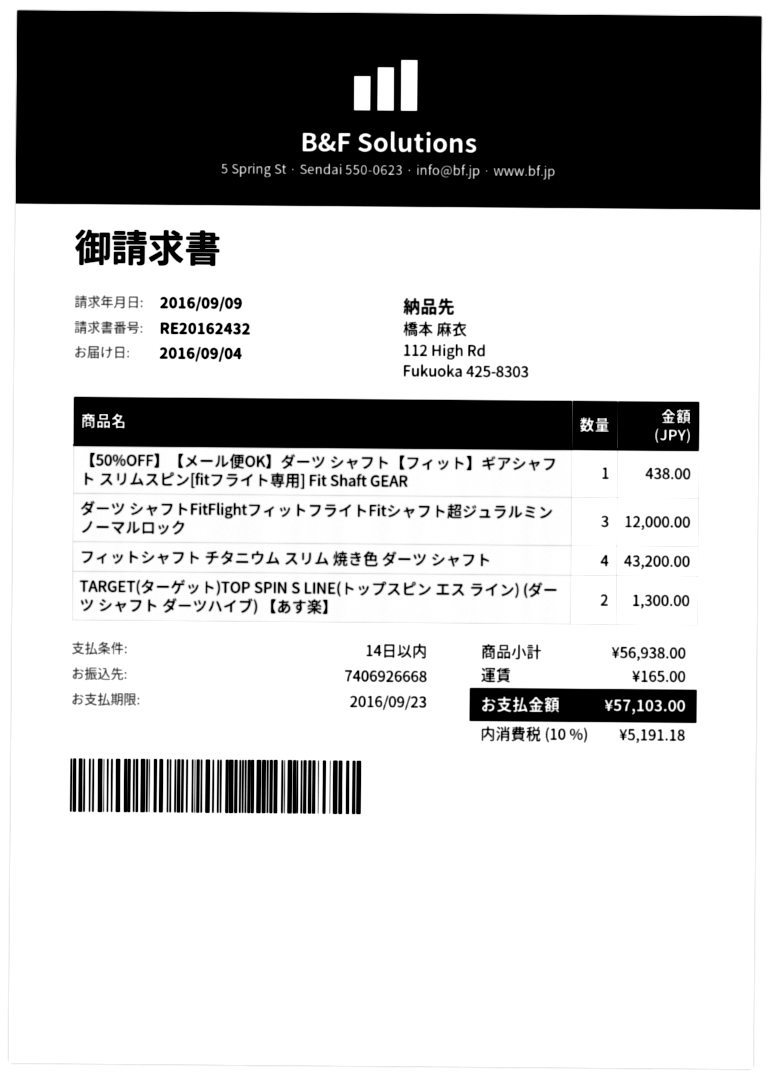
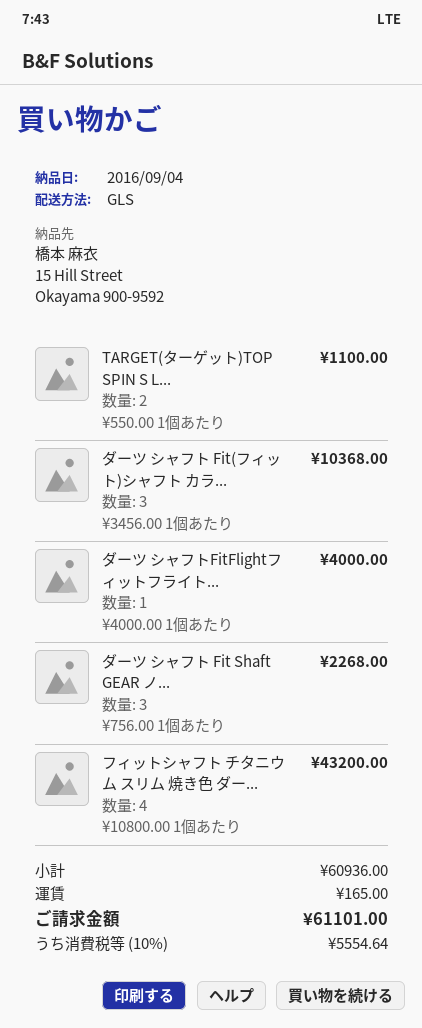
ship to: 112 High Rd, Fukuoka 425-8303 -> 15 Hill Street, Okayama 900-9592
【50%OFF】【メール便OK】ダーツ シャフト【フィット】ギアシャフト スリムスピン[fitフライト専用] Fit Shaft GEAR: 1 for 438.00 -> none
ダーツ シャフトFitFlightフィットフライトFitシャフト超ジュラルミンノーマルロック: 3 for 12000.00 -> 1 for 4000.00
TARGET(ターゲット)TOP SPIN S LINE(トップスピン エス ライン) (ダーツ シャフト ダーツハイブ) 【あす楽】: 2 for 1300.00 -> 2 for 1100.00
ダーツ シャフト Fit(フィット)シャフト カラ...: none -> 3 for 10368.00
ダーツ シャフト Fit Shaft GEAR ノ...: none -> 3 for 2268.00
subtotal: 56938.00 -> 60936.00
tax: 10% = 5191.18 -> 10% = 5554.64
total: 57103.00 -> 61101.00

